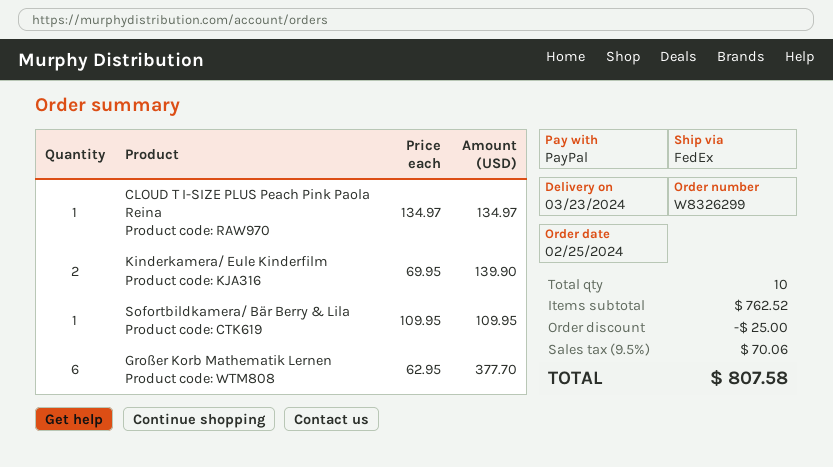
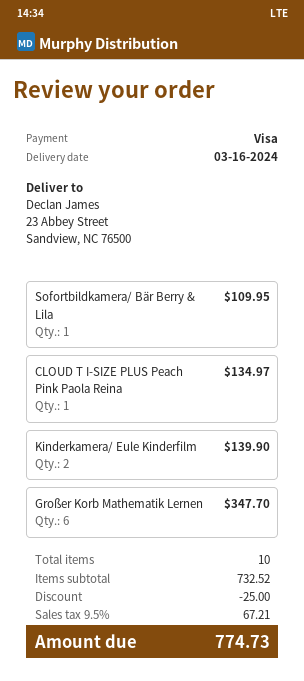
delivery date: 2024-03-23 -> 2024-03-16
payment method: PayPal -> Visa
Großer Korb Mathematik Lernen: 6 for 377.70 -> 6 for 347.70
subtotal: 762.52 -> 732.52
tax: 9.5% = 70.06 -> 9.5% = 67.21
total: 807.58 -> 774.73

